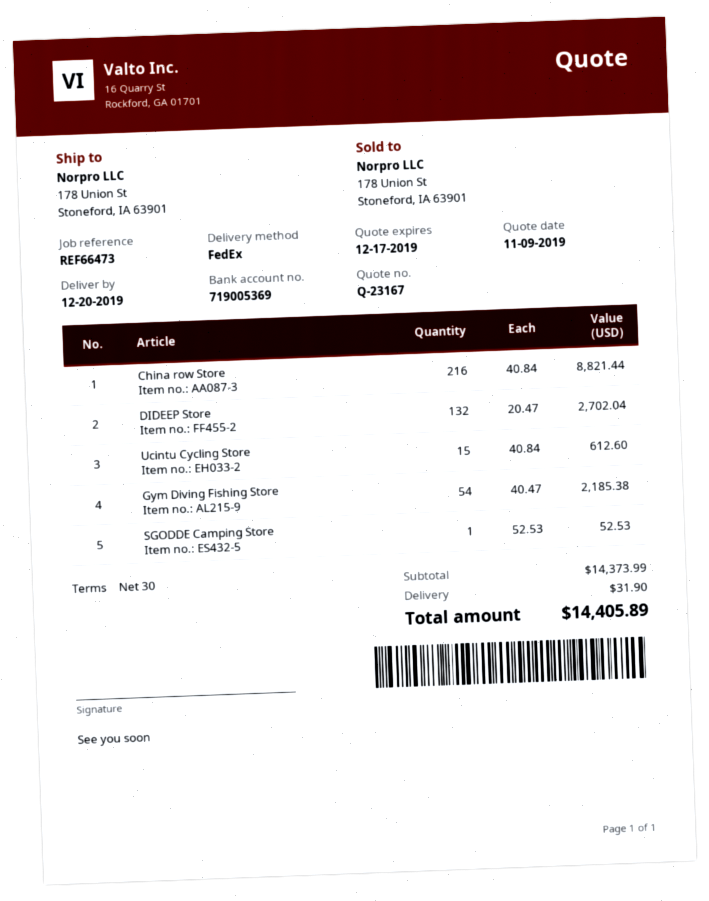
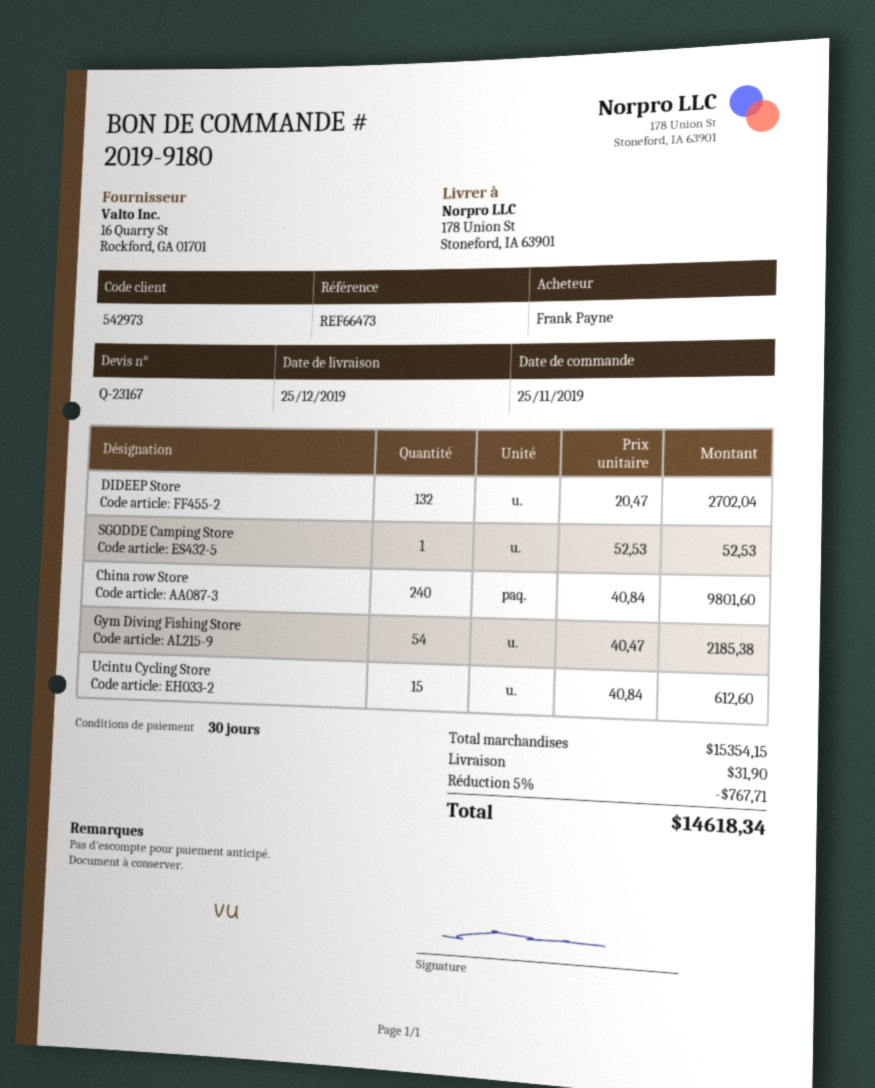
delivery date: 2019-12-20 -> 2019-12-25
China row Store: 216 x 40.84 = 8821.44 -> 240 x 40.84 = 9801.60
subtotal: 14373.99 -> 15354.15
discount: none -> 5% = 767.71
total: 14405.89 -> 14618.34

